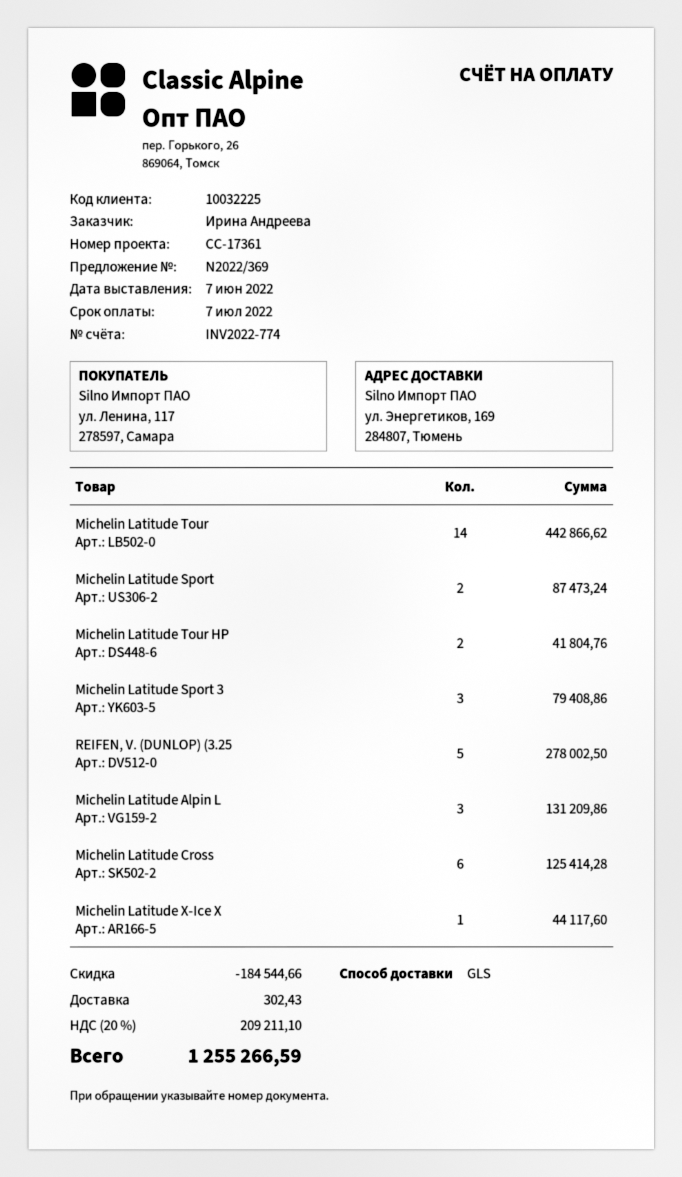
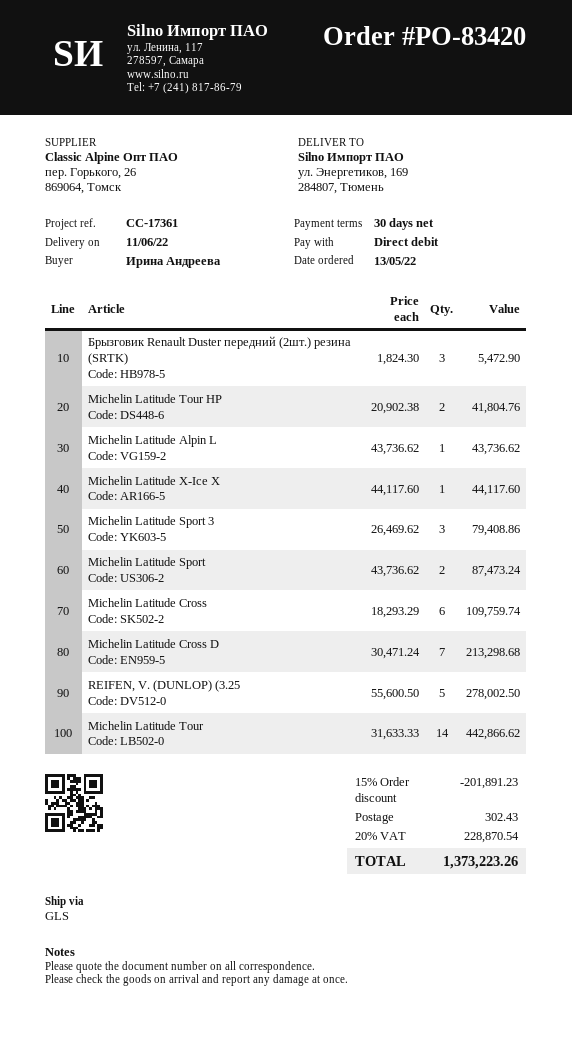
Michelin Latitude Alpin L: 3 for 131209.86 -> 1 for 43736.62
Michelin Latitude Cross: 6 for 125414.28 -> 6 for 109759.74
Брызговик Renault Duster передний (2шт.) резина (SRTK): none -> 3 for 5472.90
Michelin Latitude Cross D: none -> 7 for 213298.68
discount: 184544.66 -> 201891.23
tax: 20% = 209211.10 -> 20% = 228870.54
total: 1255266.59 -> 1373223.26

